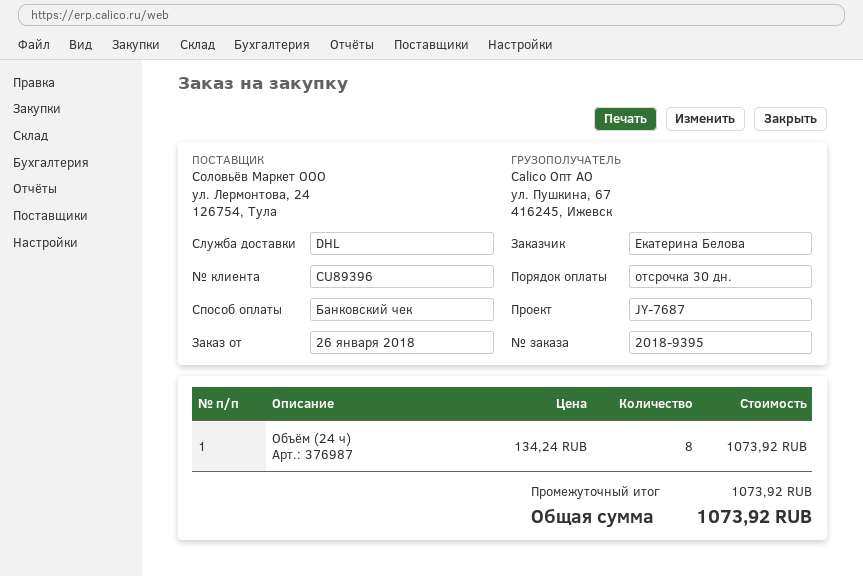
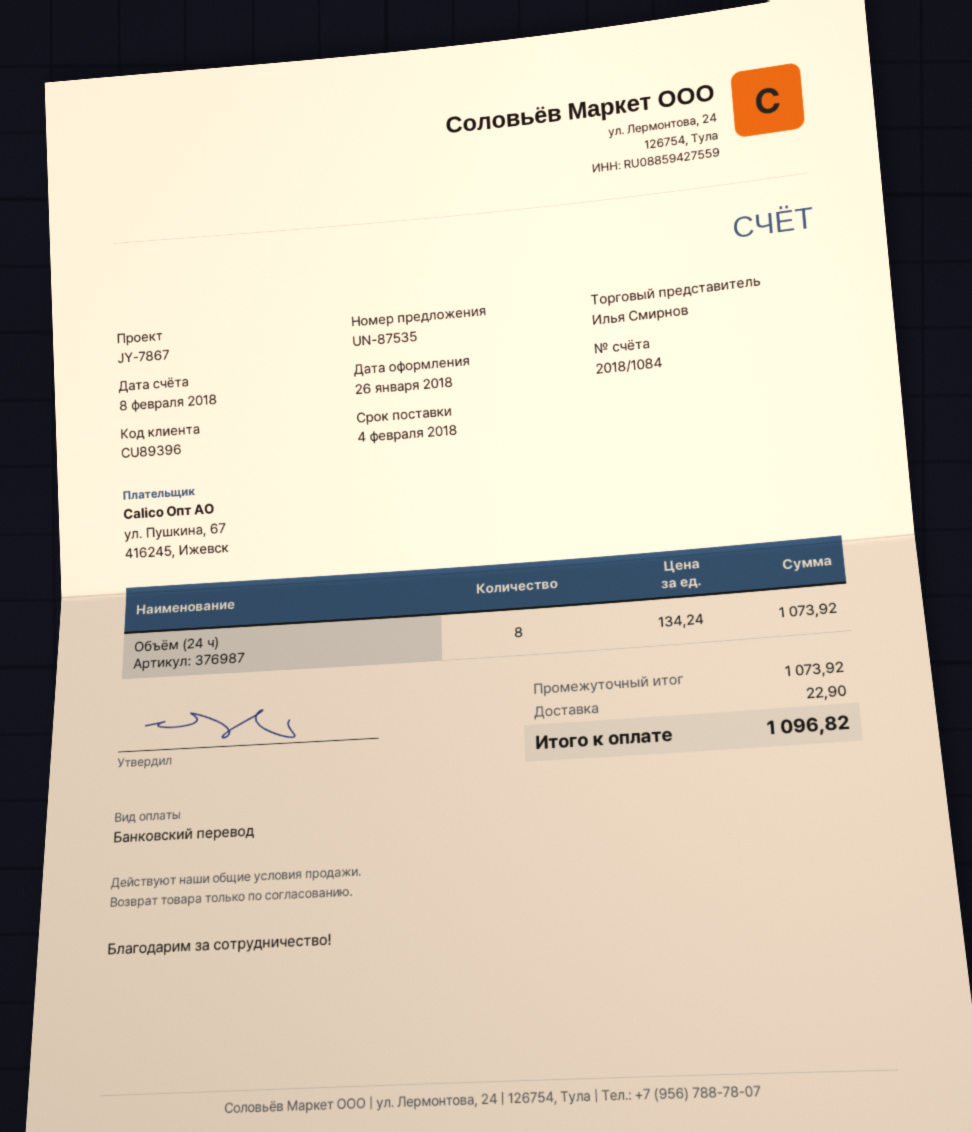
reference: JY-7687 -> JY-7867
payment method: cheque -> bank transfer
shipping: none -> 22.90
total: 1073.92 -> 1096.82

